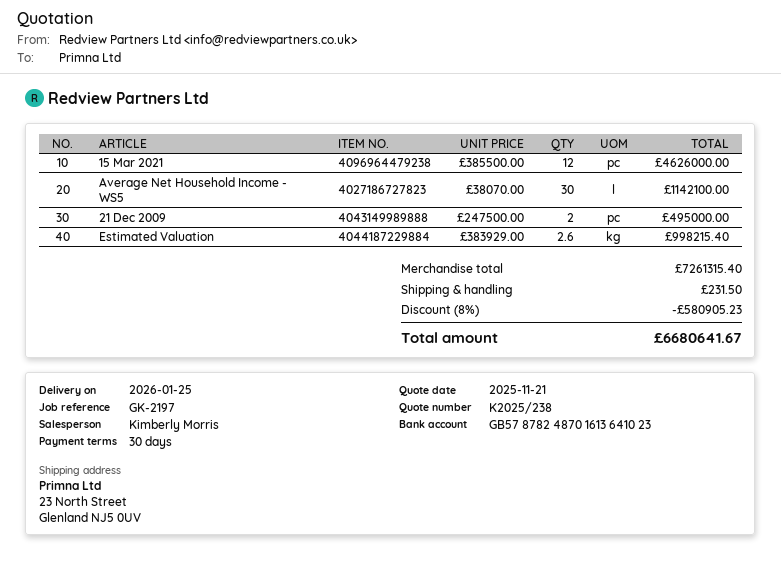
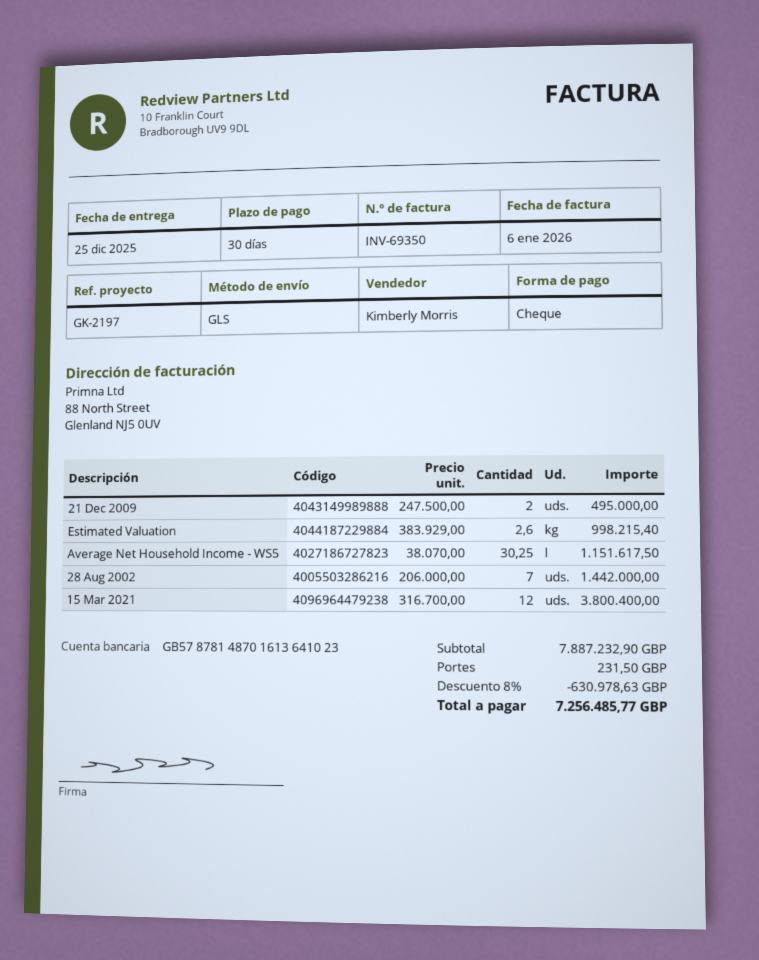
delivery date: 2026-01-25 -> 2025-12-25
bank account: GB57878248701613641023 -> GB57878148701613641023
15 Mar 2021: 12 x 385500.00 = 4626000.00 -> 12 x 316700.00 = 3800400.00
Average Net Household Income - WS5: 30 x 38070.00 = 1142100.00 -> 30.25 x 38070.00 = 1151617.50
28 Aug 2002: none -> 7 x 206000.00 = 1442000.00
subtotal: 7261315.40 -> 7887232.90
discount: 8% = 580905.23 -> 8% = 630978.63
total: 6680641.67 -> 7256485.77

